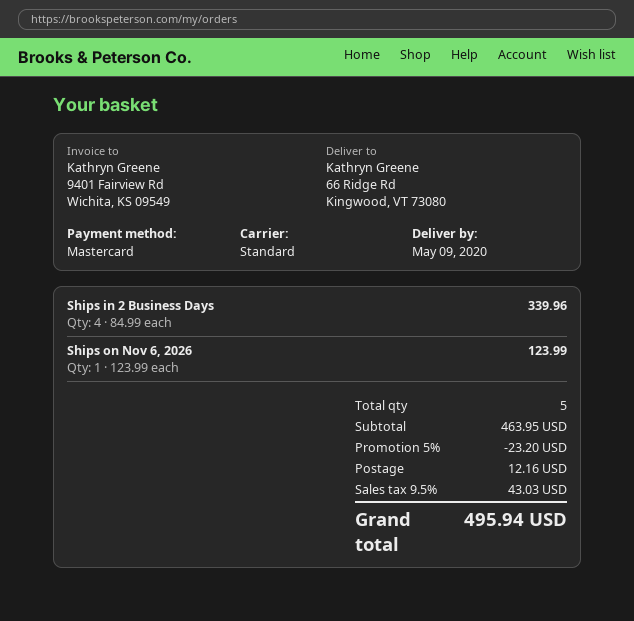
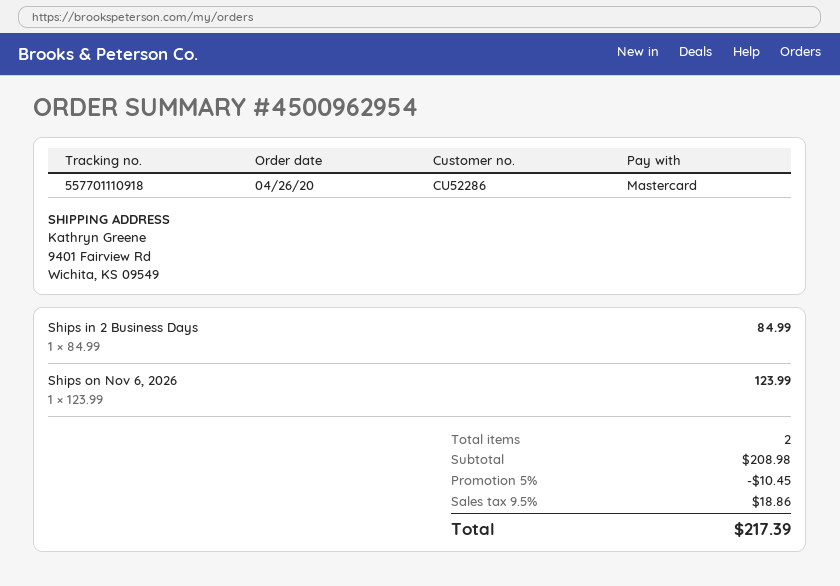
ship to: 66 Ridge Rd, Kingwood, VT 73080 -> 9401 Fairview Rd, Wichita, KS 09549
Ships in 2 Business Days: 4 x 84.99 = 339.96 -> 1 x 84.99 = 84.99
total quantity: 5 -> 2
subtotal: 463.95 -> 208.98
discount: 5% = 23.20 -> 5% = 10.45
shipping: 12.16 -> none
tax: 9.5% = 43.03 -> 9.5% = 18.86
total: 495.94 -> 217.39

